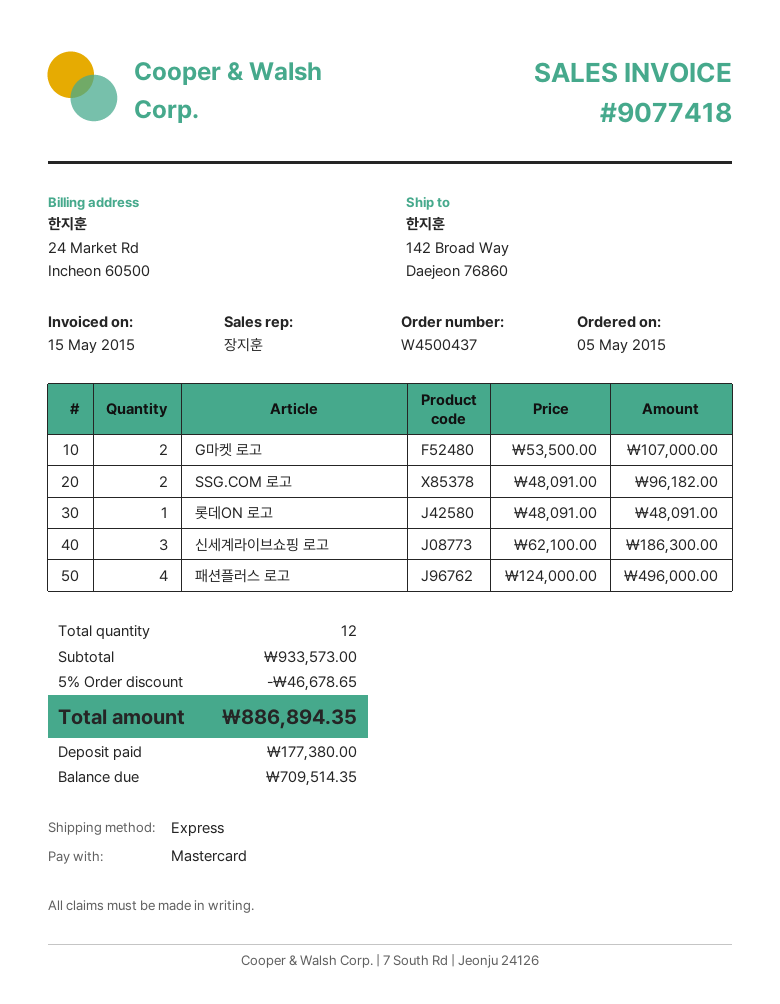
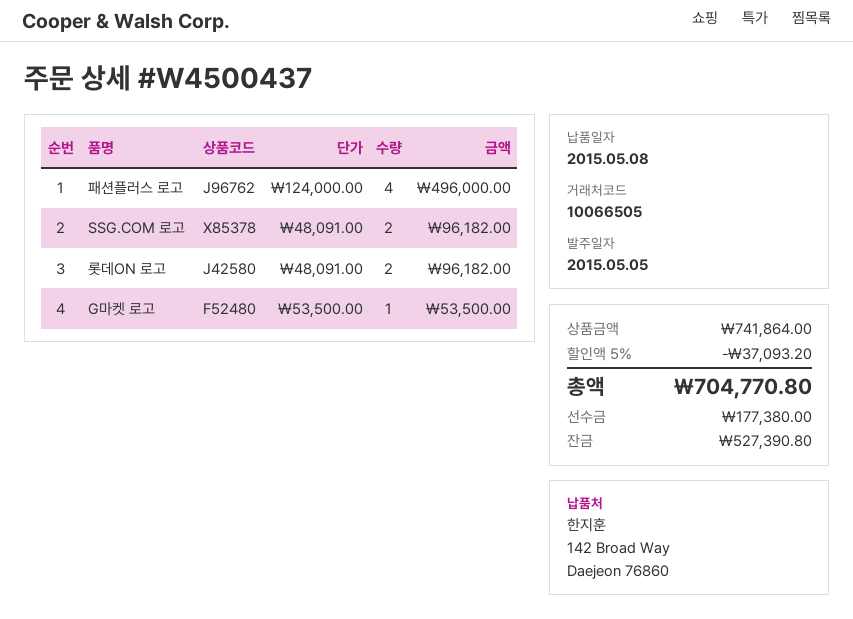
G마켓 로고: 2 x 53500.00 = 107000.00 -> 1 x 53500.00 = 53500.00
롯데ON 로고: 1 x 48091.00 = 48091.00 -> 2 x 48091.00 = 96182.00
신세계라이브쇼핑 로고: 3 x 62100.00 = 186300.00 -> none
subtotal: 933573.00 -> 741864.00
discount: 5% = 46678.65 -> 5% = 37093.20
total: 886894.35 -> 704770.80
balance: 709514.35 -> 527390.80

